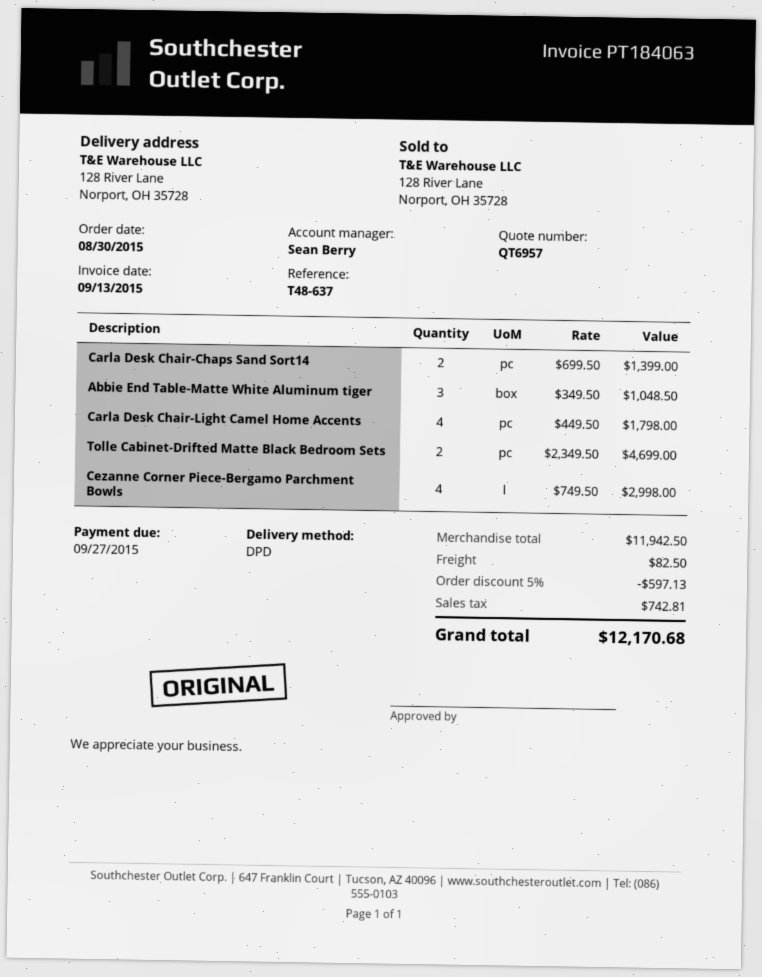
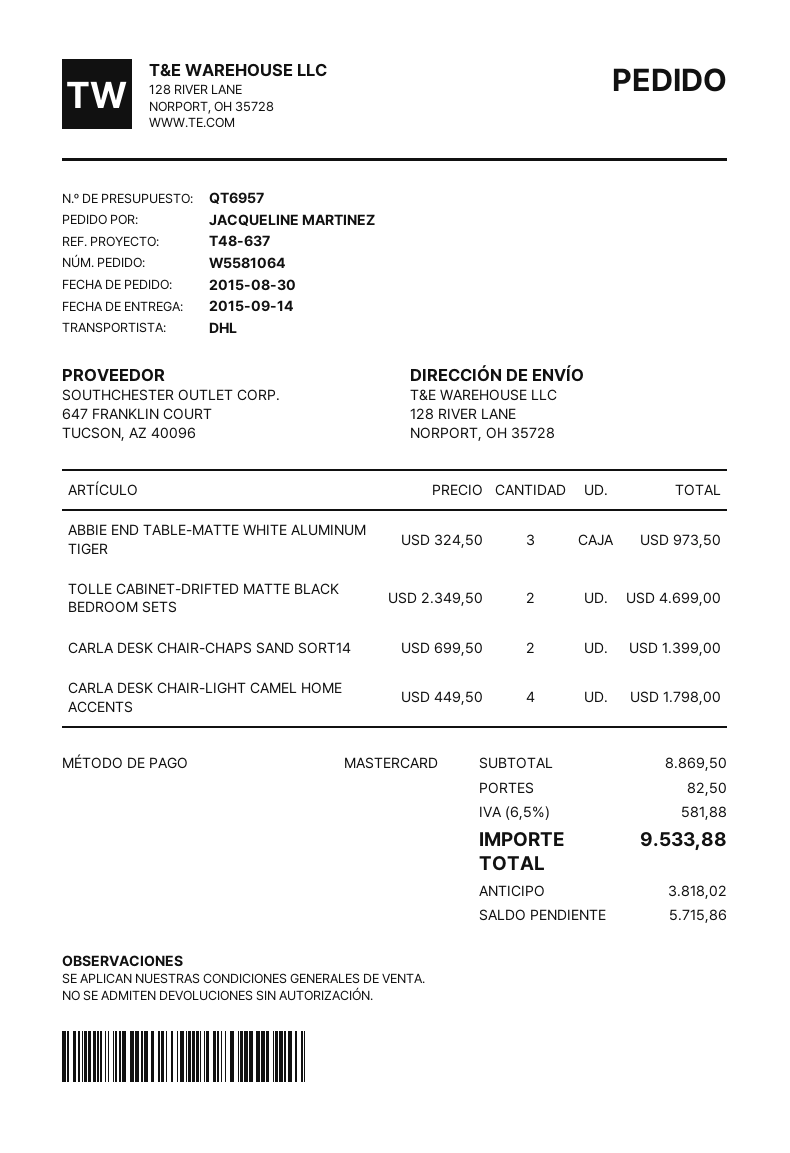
shipping method: DPD -> DHL
Abbie End Table-Matte White Aluminum tiger: 3 x 349.50 = 1048.50 -> 3 x 324.50 = 973.50
Cezanne Corner Piece-Bergamo Parchment Bowls: 4 x 749.50 = 2998.00 -> none
subtotal: 11942.50 -> 8869.50
discount: 5% = 597.13 -> none
tax: 742.81 -> 581.88
total: 12170.68 -> 9533.88

